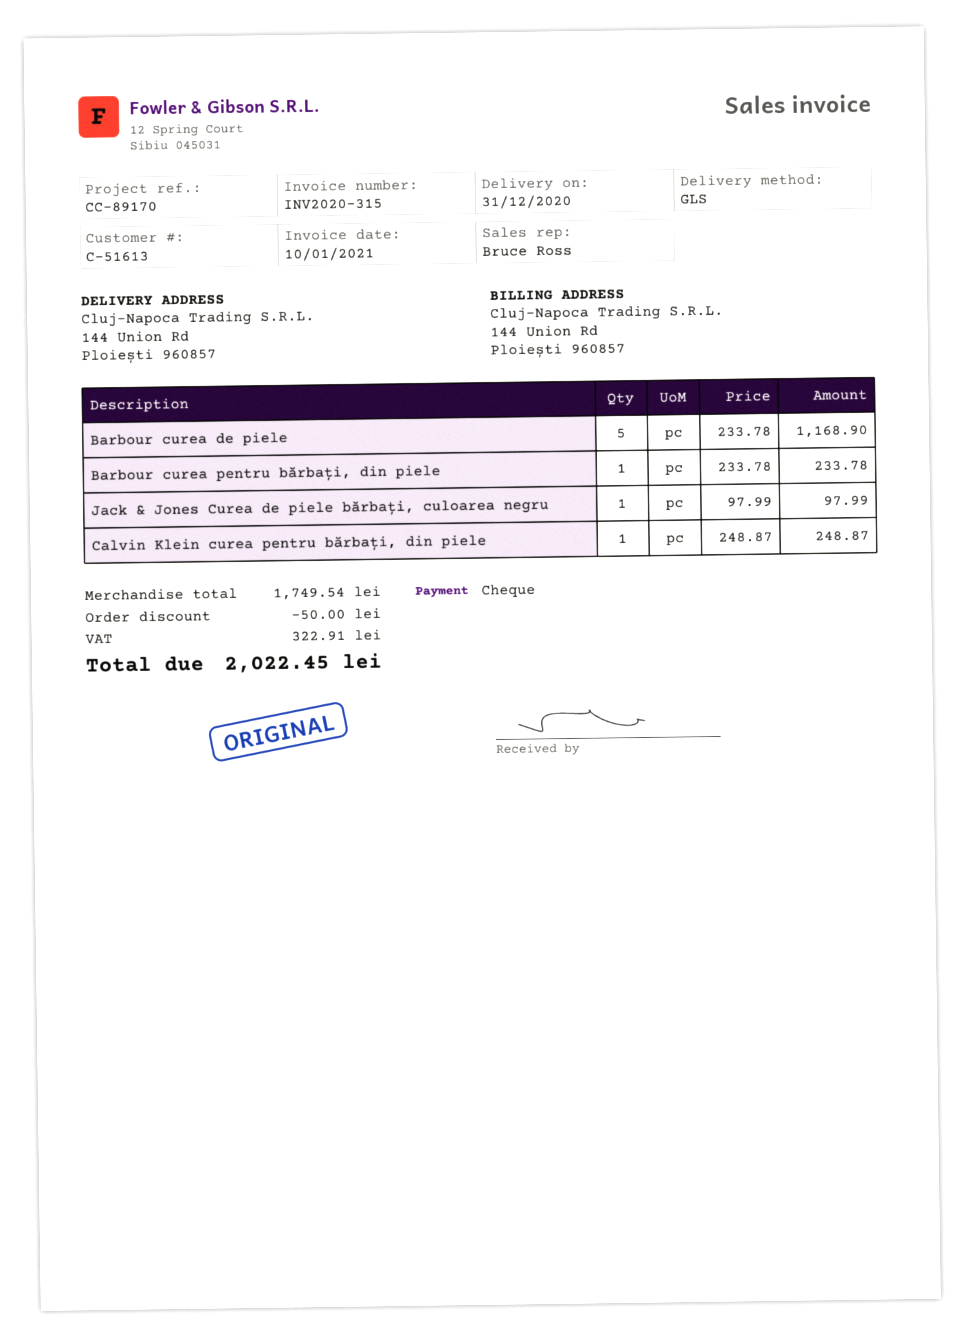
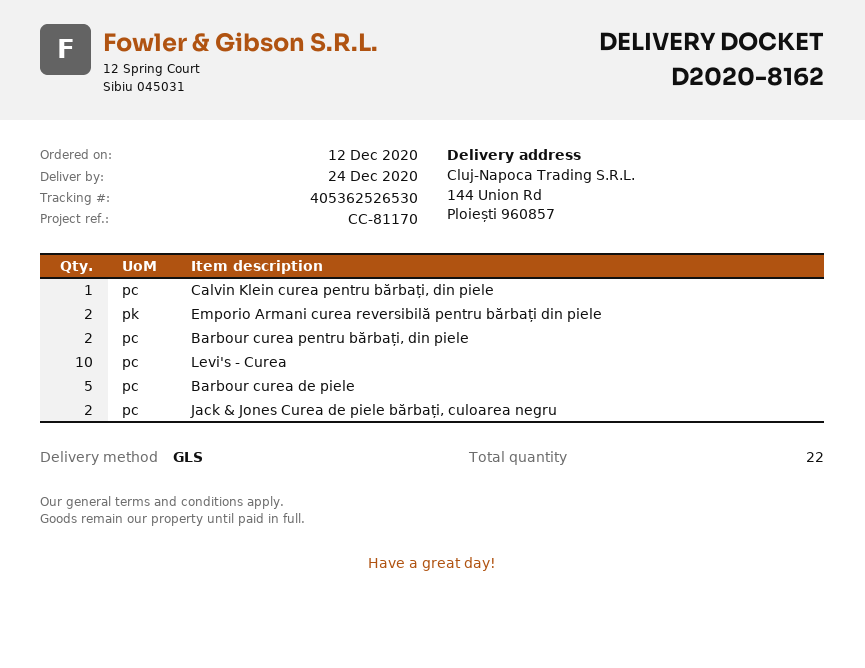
delivery date: 2020-12-31 -> 2020-12-24
reference: CC-89170 -> CC-81170
Barbour curea pentru bărbați, din piele: 1 -> 2
Jack & Jones Curea de piele bărbați, culoarea negru: 1 -> 2
Emporio Armani curea reversibilă pentru bărbați din piele: none -> 2
Levi's - Curea: none -> 10

